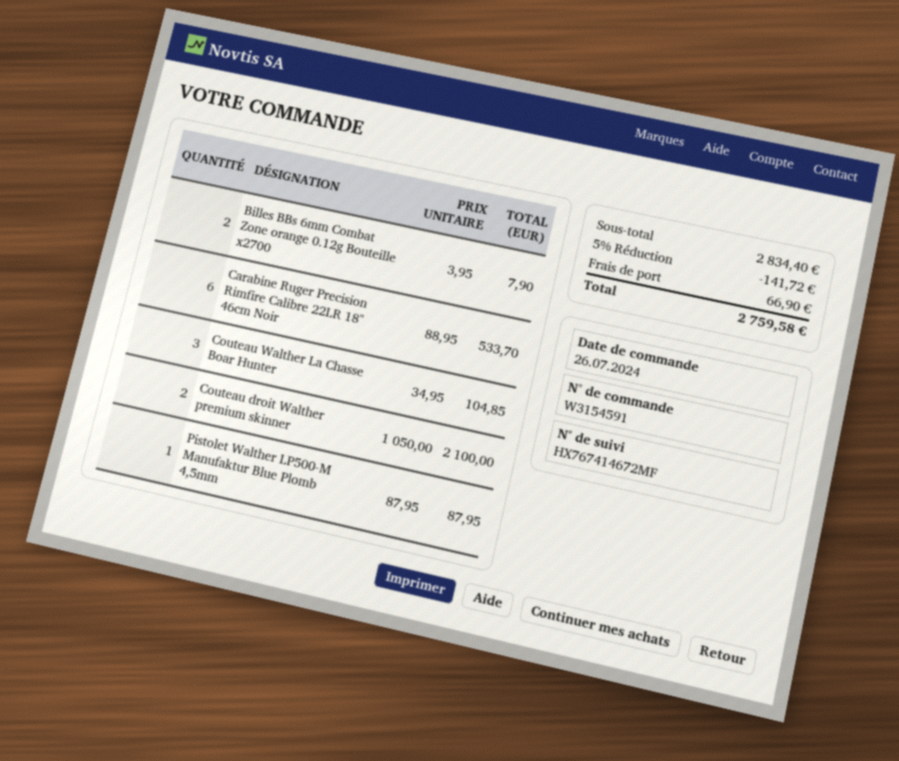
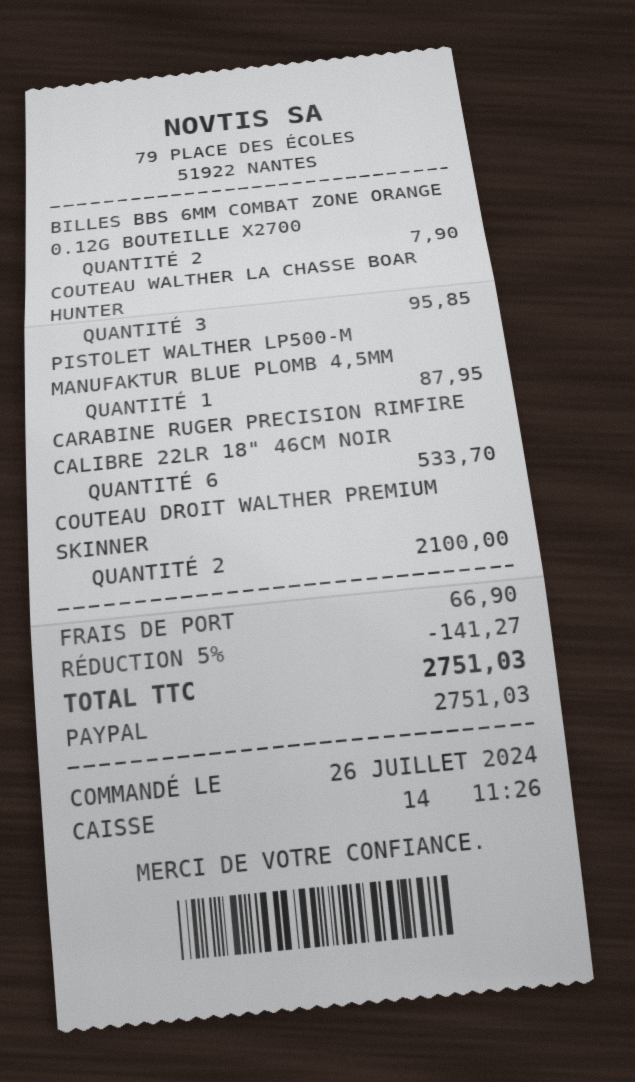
Couteau Walther La Chasse Boar Hunter: 3 for 104.85 -> 3 for 95.85
discount: 5% = 141.72 -> 5% = 141.27
total: 2759.58 -> 2751.03

